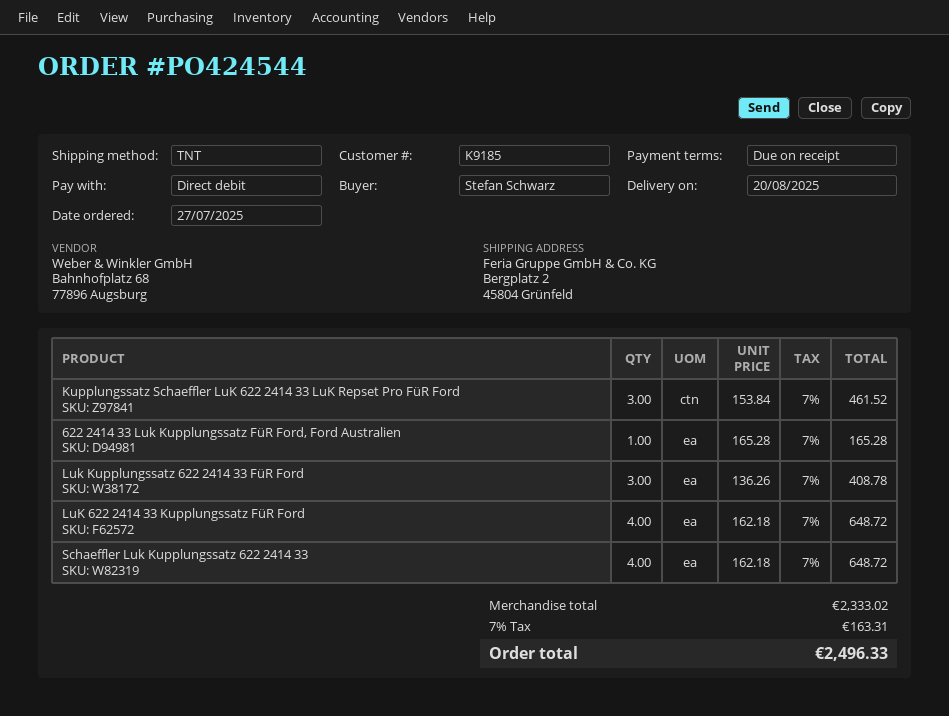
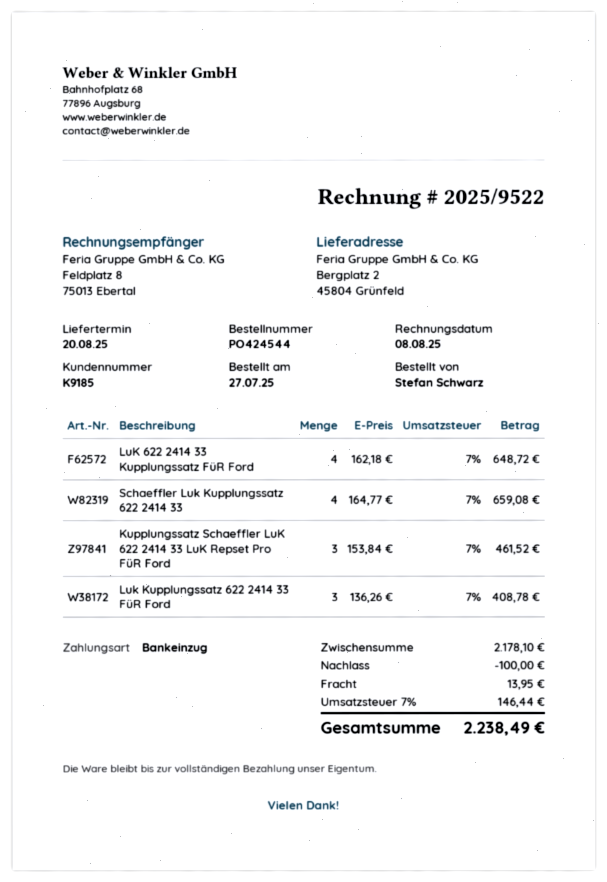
622 2414 33 Luk Kupplungssatz FüR Ford, Ford Australien: 1 x 165.28 = 165.28 -> none
Schaeffler Luk Kupplungssatz 622 2414 33: 4 x 162.18 = 648.72 -> 4 x 164.77 = 659.08
subtotal: 2333.02 -> 2178.10
discount: none -> 100.00
shipping: none -> 13.95
tax: 7% = 163.31 -> 7% = 146.44
total: 2496.33 -> 2238.49

